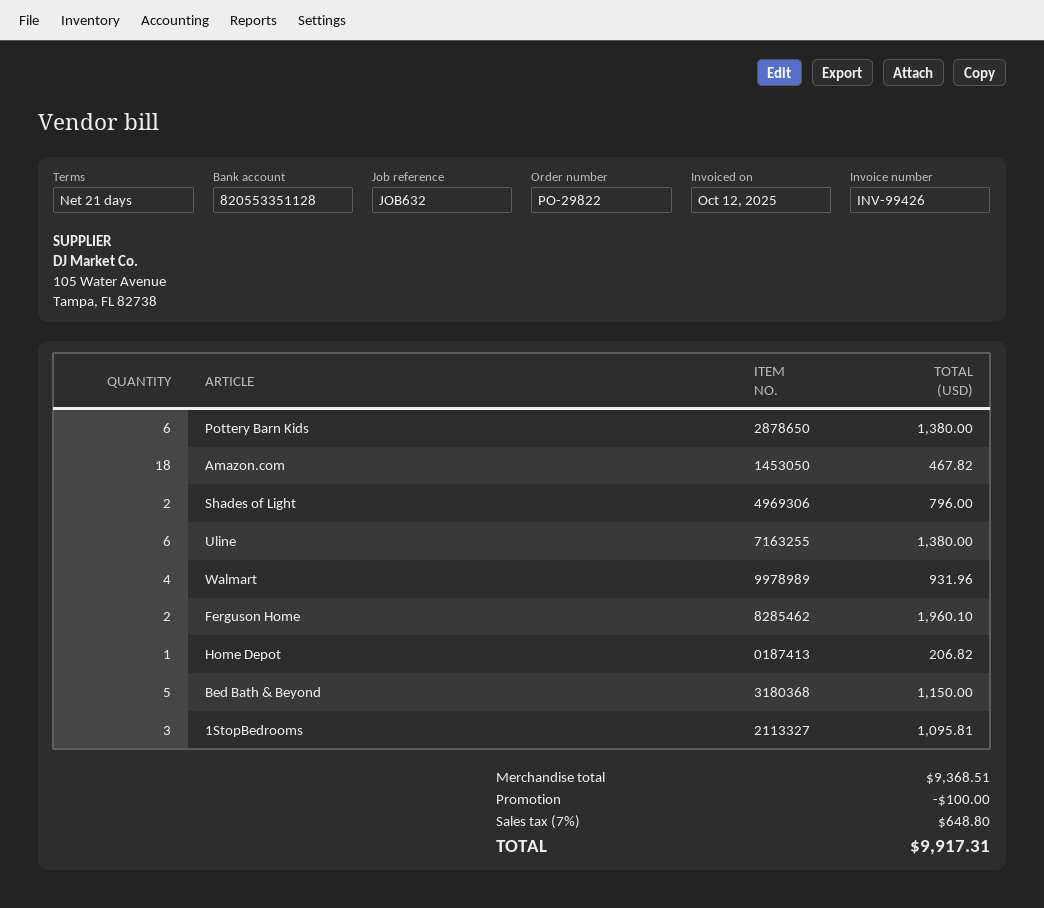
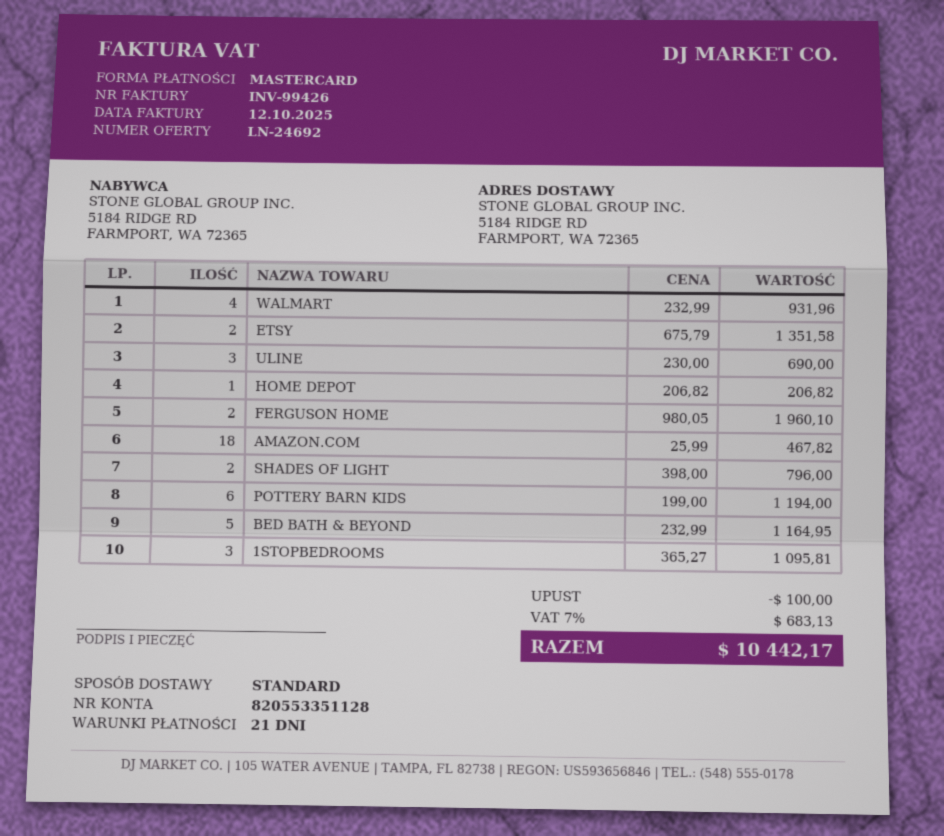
Pottery Barn Kids: 6 for 1380.00 -> 6 for 1194.00
Uline: 6 for 1380.00 -> 3 for 690.00
Bed Bath & Beyond: 5 for 1150.00 -> 5 for 1164.95
ETSY: none -> 2 for 1351.58
tax: 7% = 648.80 -> 7% = 683.13
total: 9917.31 -> 10442.17

